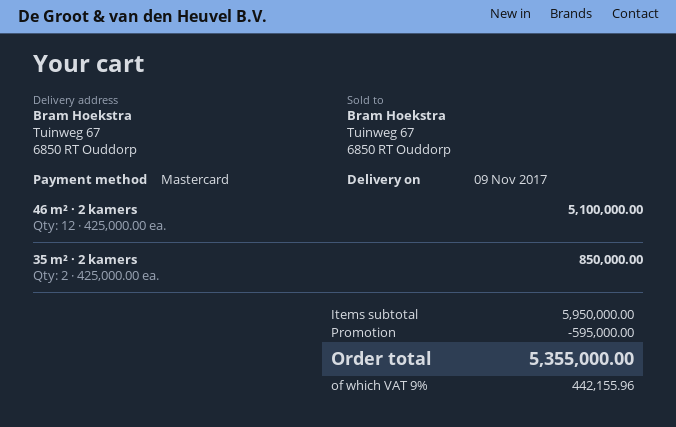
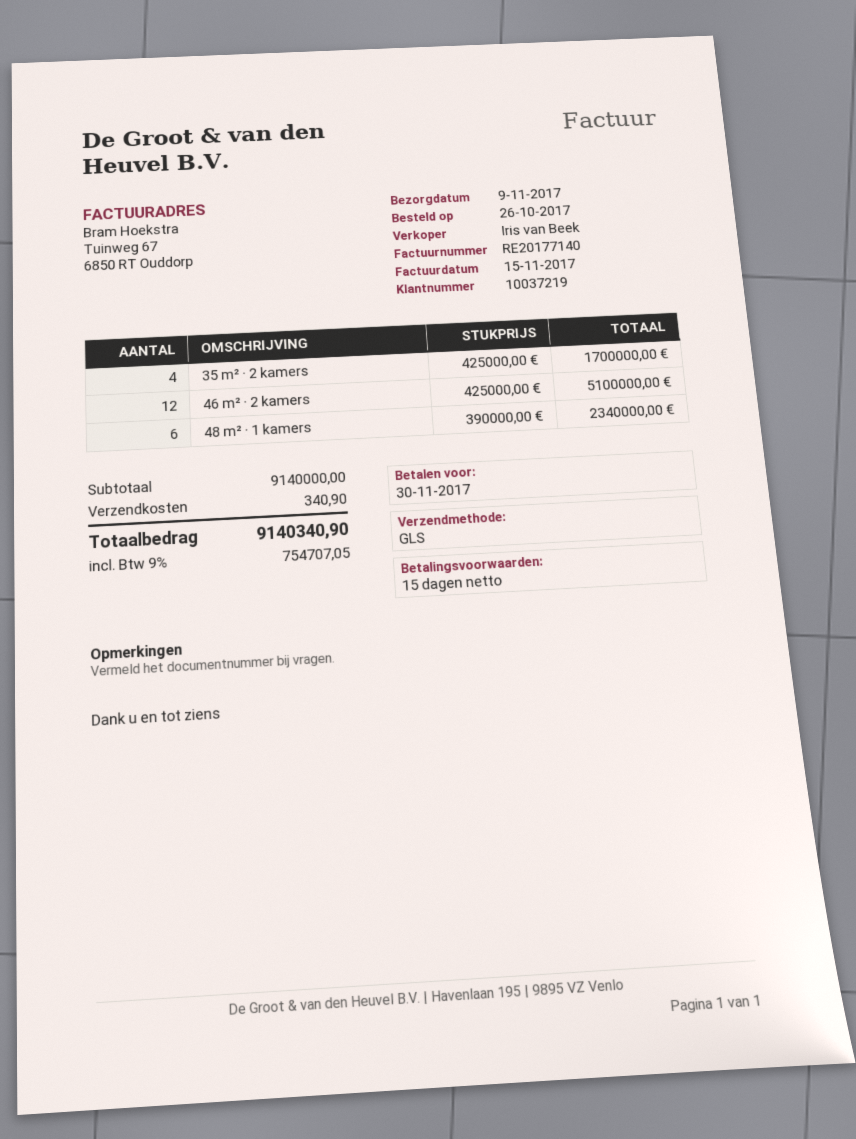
35 m² · 2 kamers: 2 x 425000.00 = 850000.00 -> 4 x 425000.00 = 1700000.00
48 m² · 1 kamers: none -> 6 x 390000.00 = 2340000.00
subtotal: 5950000.00 -> 9140000.00
discount: 595000.00 -> none
shipping: none -> 340.90
tax: 9% = 442155.96 -> 9% = 754707.05
total: 5355000.00 -> 9140340.90

